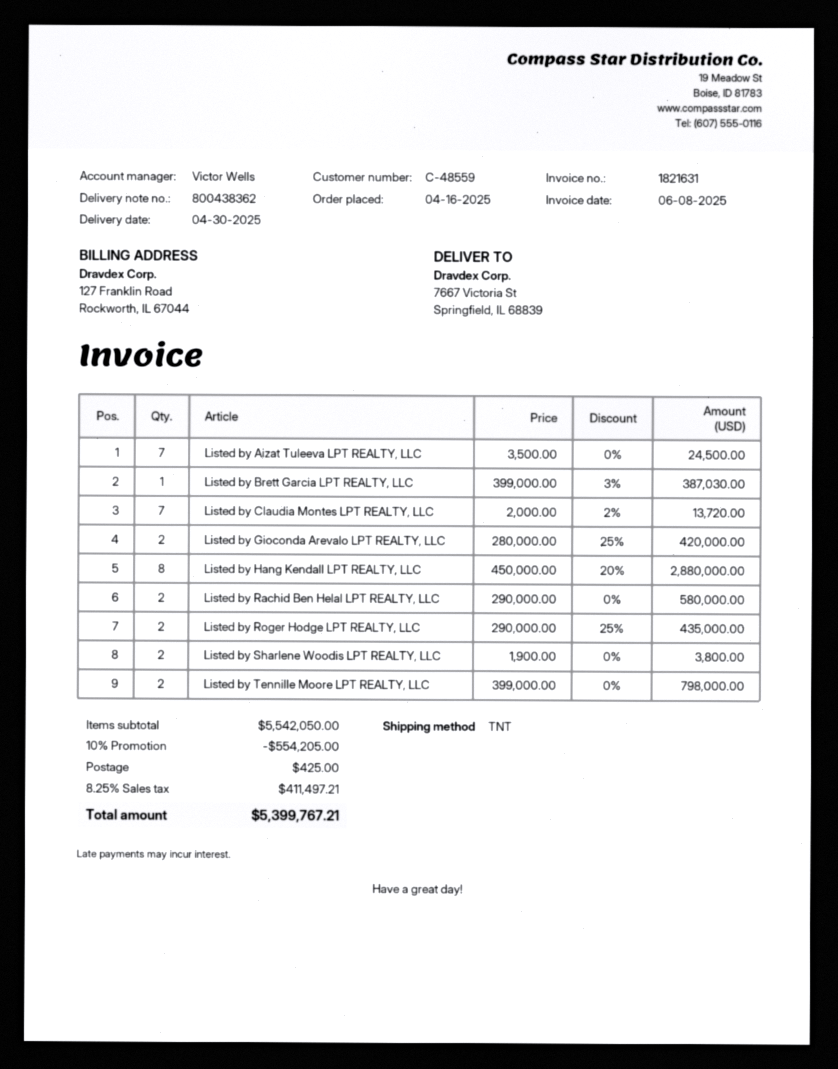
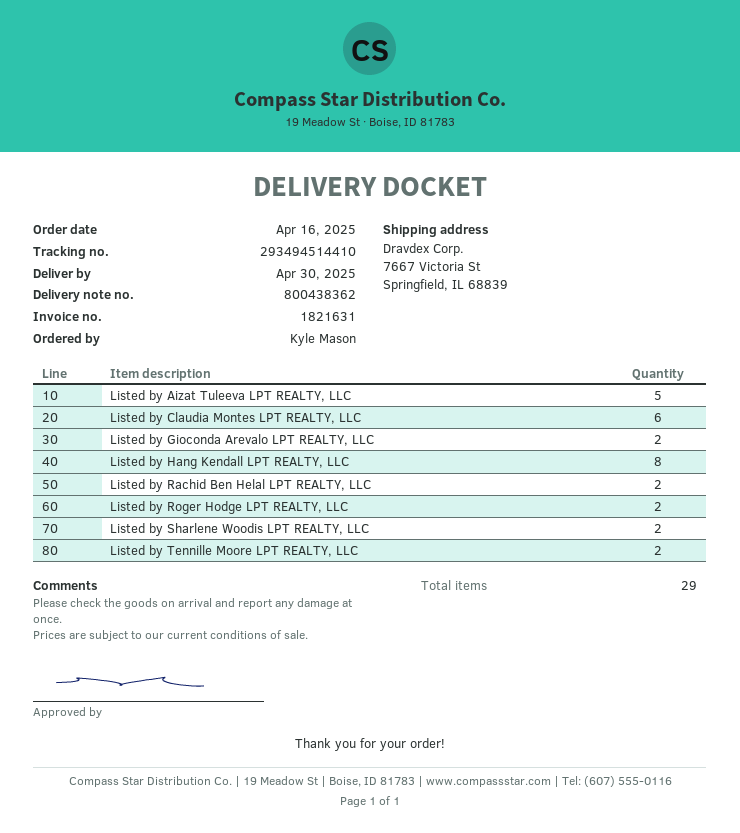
Listed by Aizat Tuleeva LPT REALTY, LLC: 7 -> 5
Listed by Brett Garcia LPT REALTY, LLC: 1 -> none
Listed by Claudia Montes LPT REALTY, LLC: 7 -> 6

